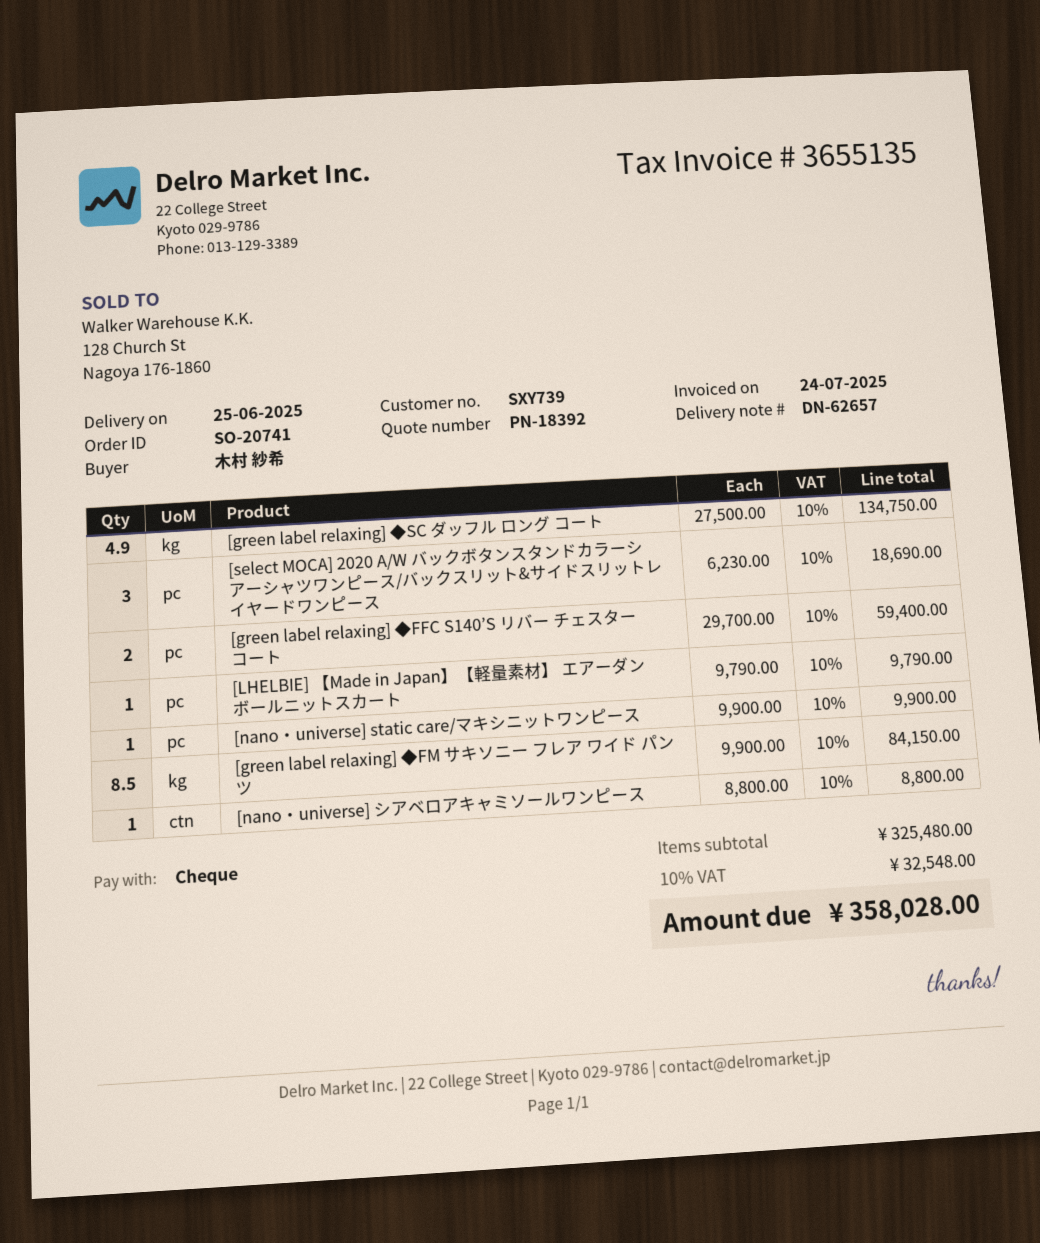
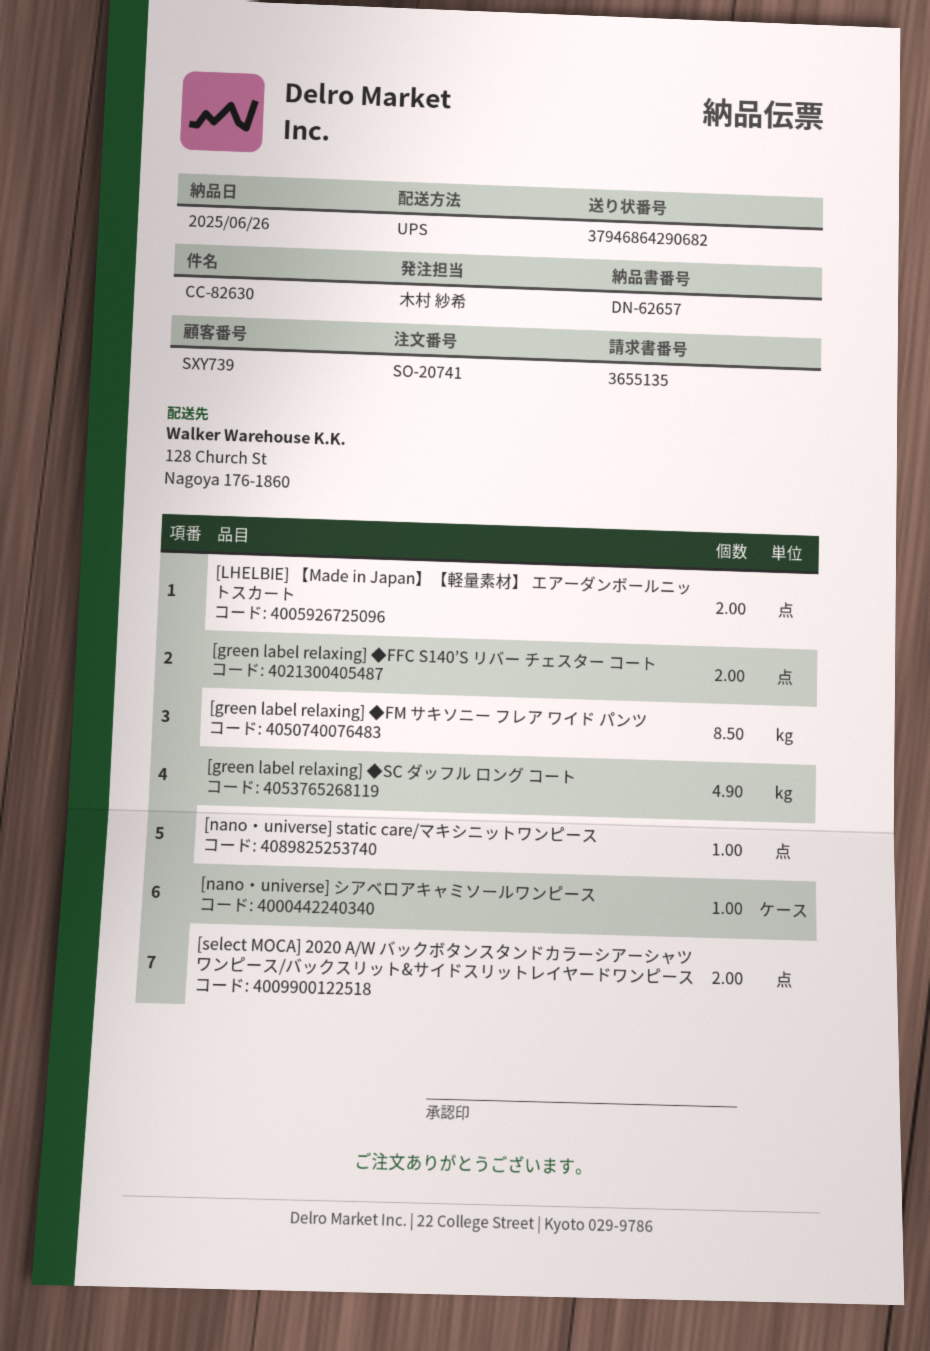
delivery date: 2025-06-25 -> 2025-06-26
[select MOCA] 2020 A/W バックボタンスタンドカラーシアーシャツワンピース/バックスリット&サイドスリットレイヤードワンピース: 3 -> 2
[LHELBIE] 【Made in Japan】【軽量素材】 エアーダンボールニットスカート: 1 -> 2

